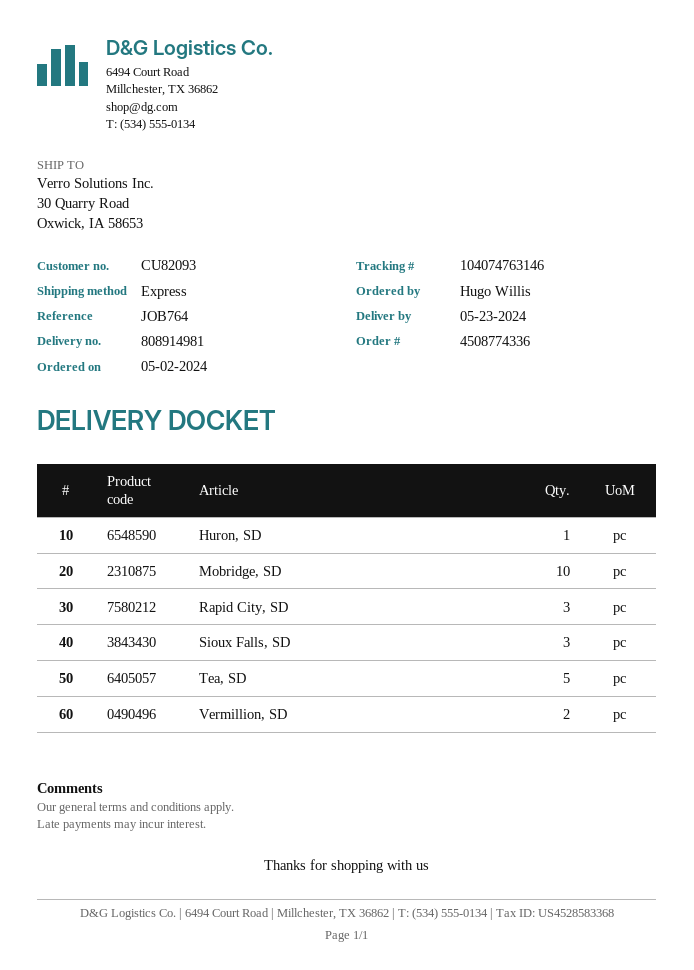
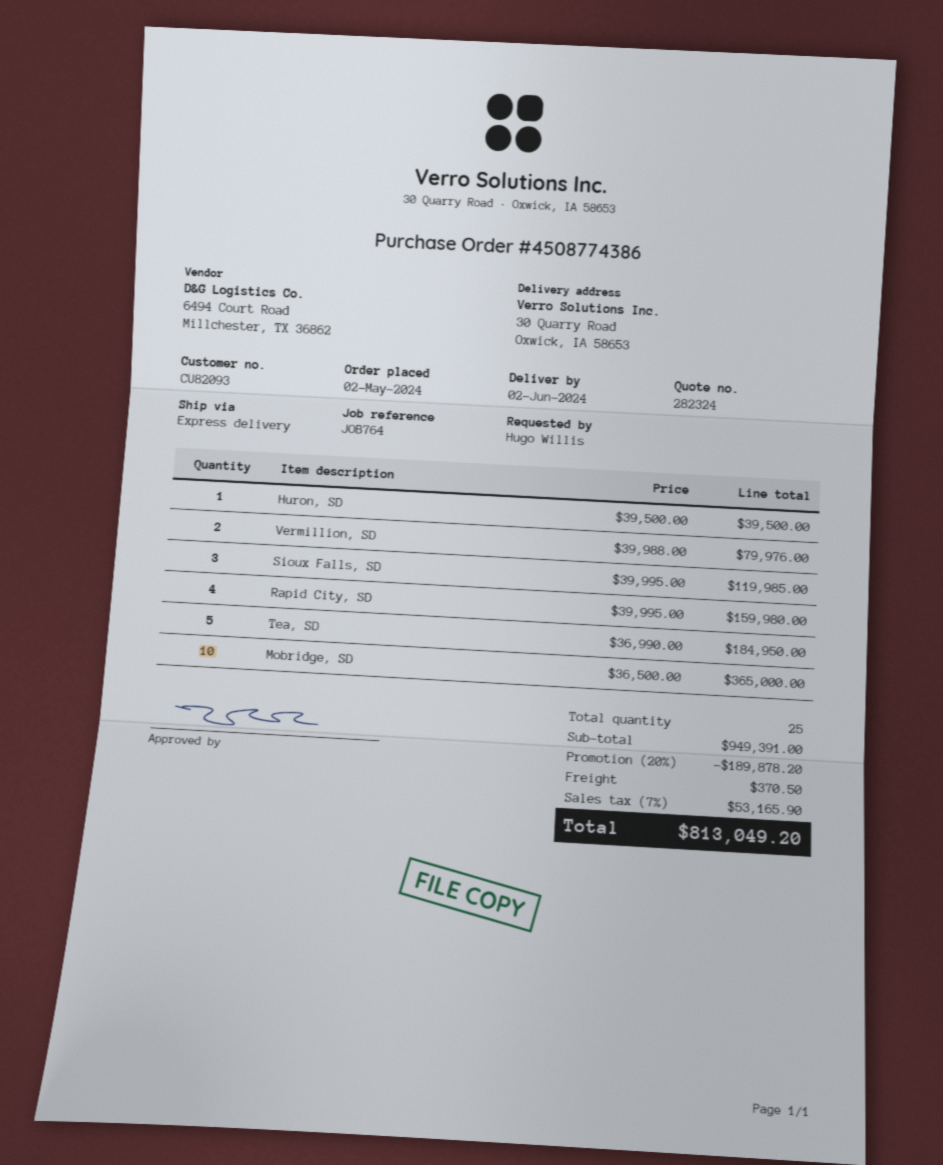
order number: 4508774336 -> 4508774386
delivery date: 2024-05-23 -> 2024-06-02
Rapid City, SD: 3 -> 4

